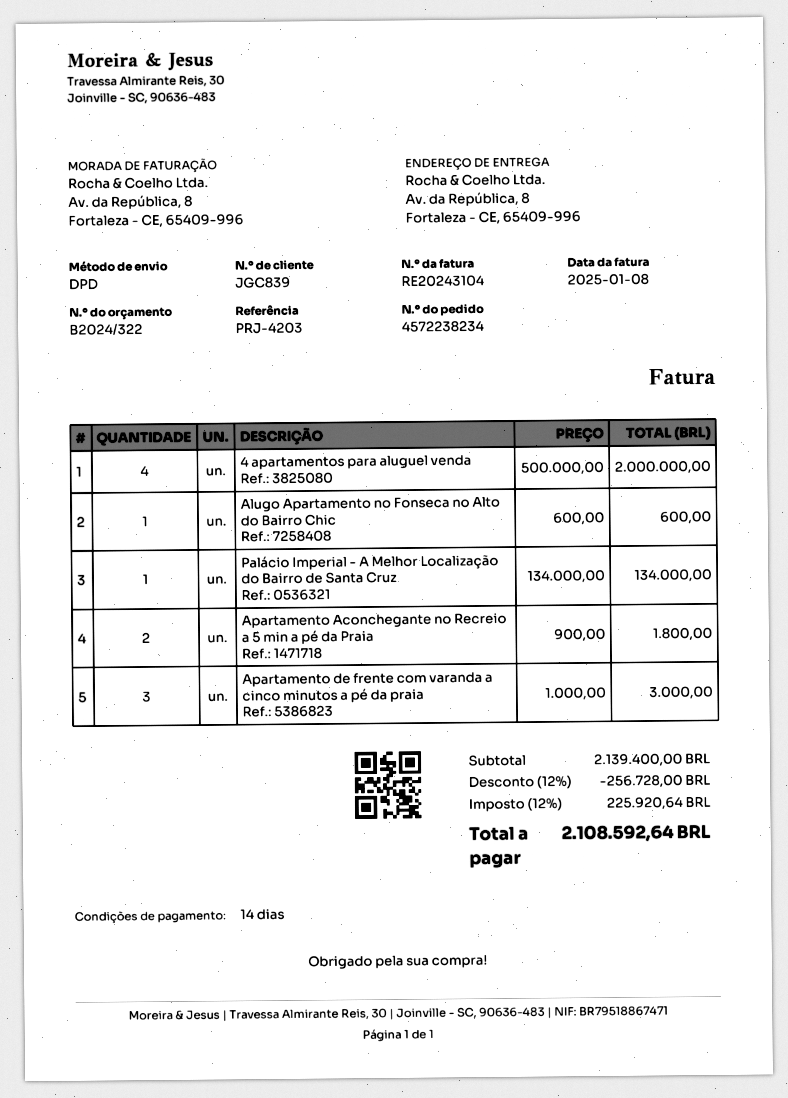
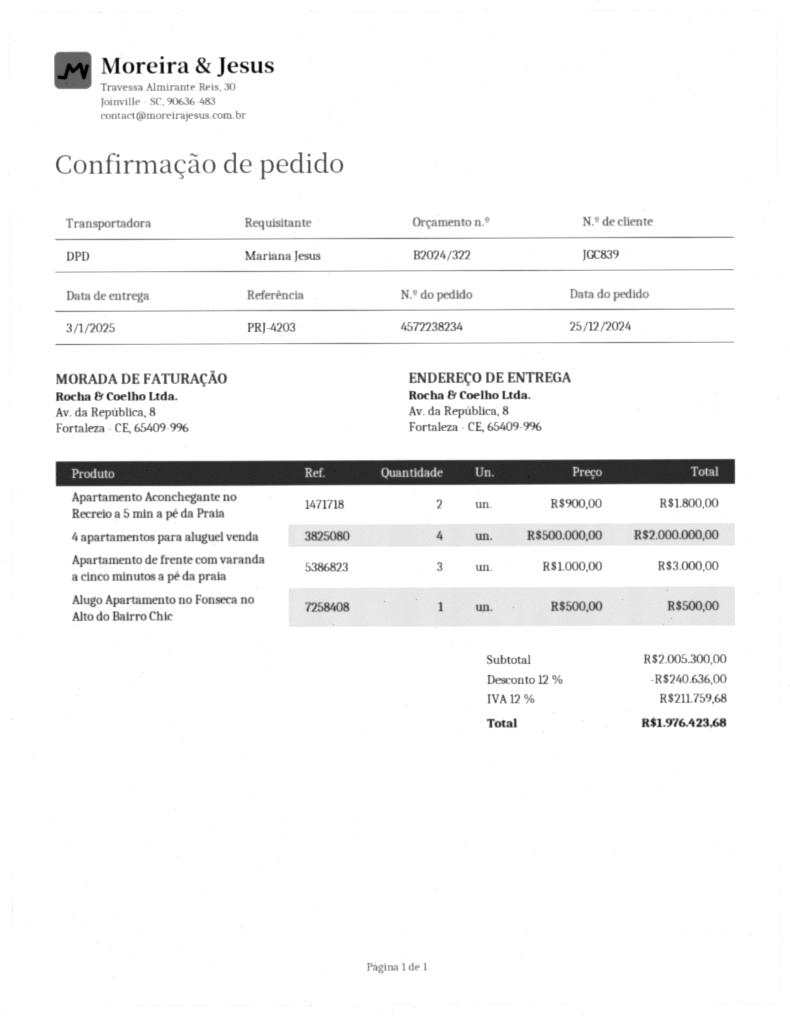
Alugo Apartamento no Fonseca no Alto do Bairro Chic: 1 x 600.00 = 600.00 -> 1 x 500.00 = 500.00
Palácio Imperial - A Melhor Localização do Bairro de Santa Cruz: 1 x 134000.00 = 134000.00 -> none
subtotal: 2139400.00 -> 2005300.00
discount: 12% = 256728.00 -> 12% = 240636.00
tax: 12% = 225920.64 -> 12% = 211759.68
total: 2108592.64 -> 1976423.68

